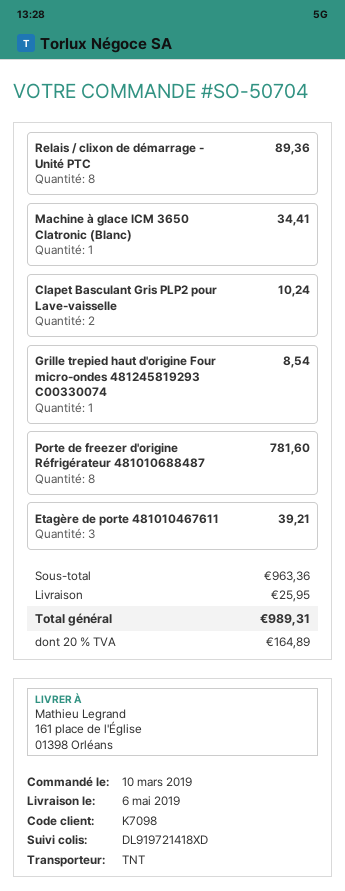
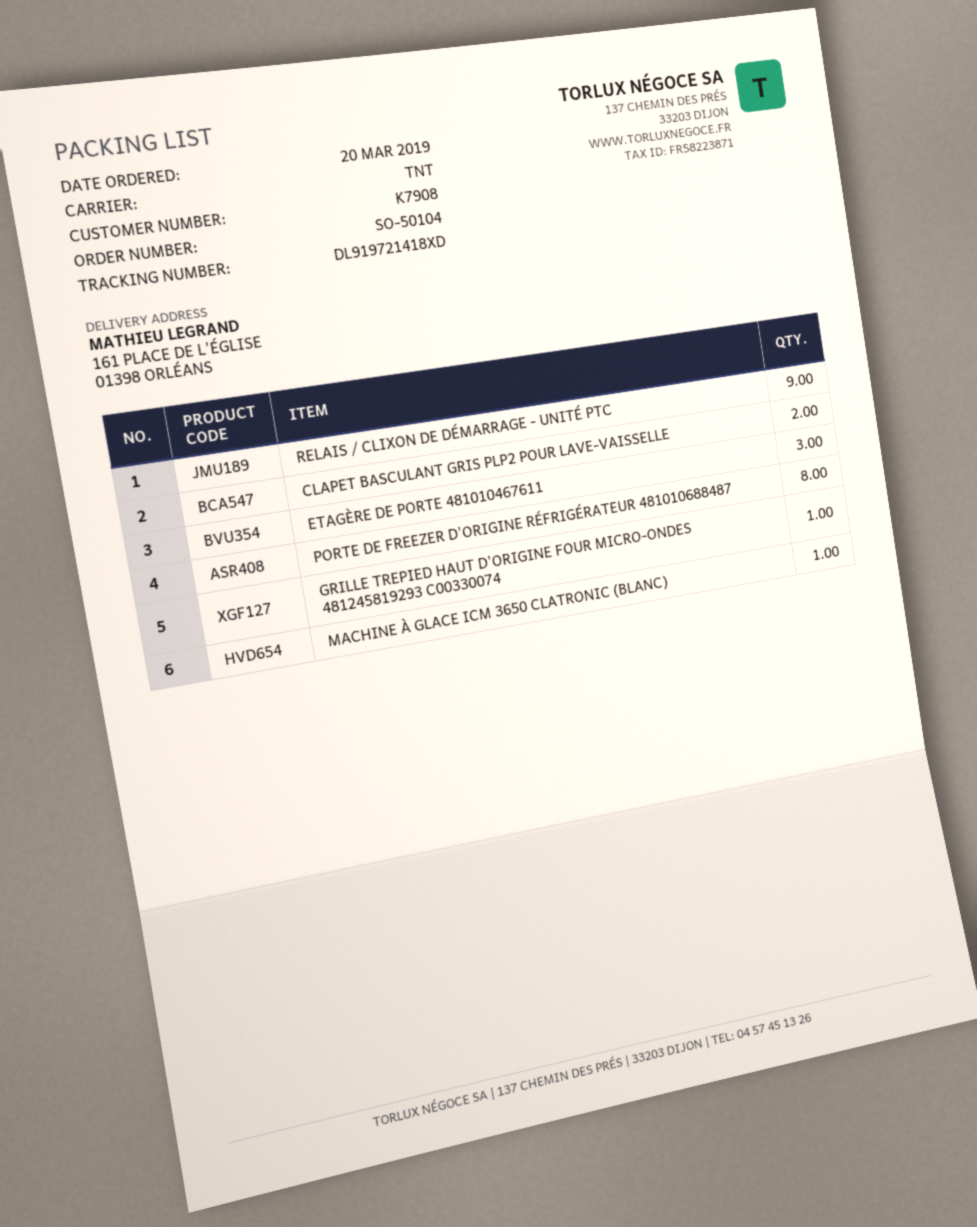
order number: SO-50704 -> SO-50104
order date: 2019-03-10 -> 2019-03-20
customer number: K7098 -> K7908
Relais / clixon de démarrage - Unité PTC: 8 -> 9

